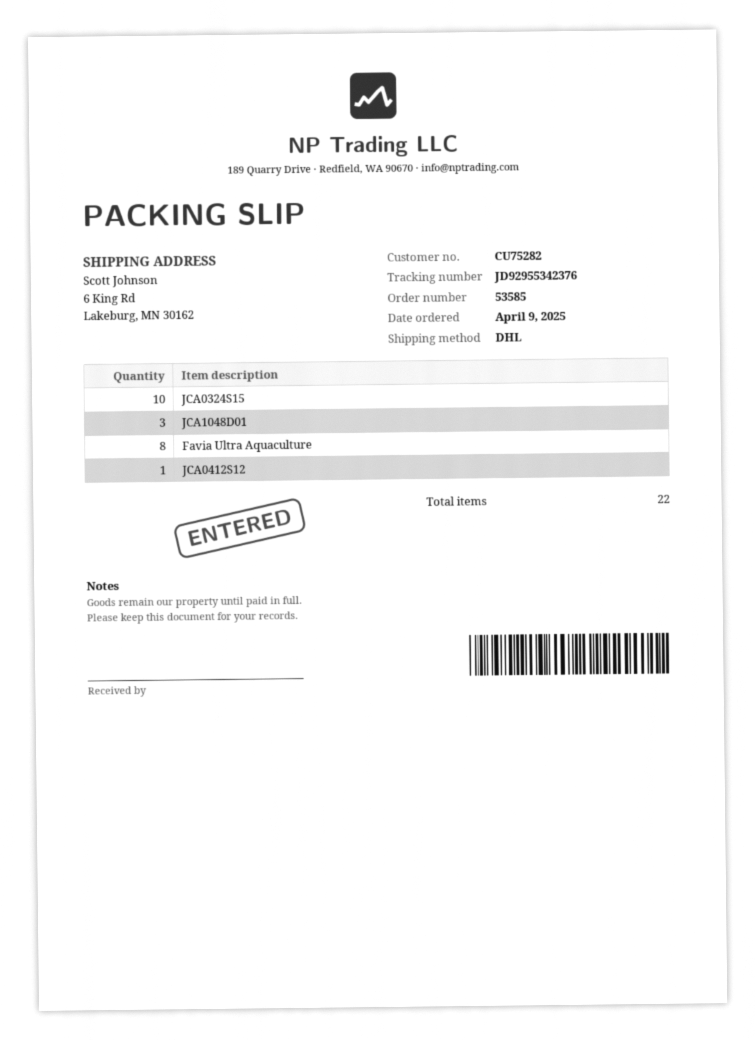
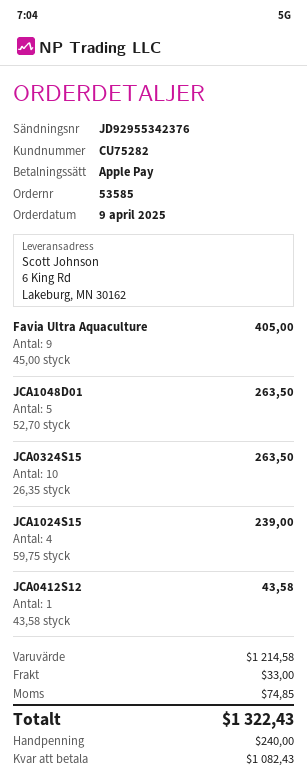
JCA1048D01: 3 -> 5
Favia Ultra Aquaculture: 8 -> 9
JCA1024S15: none -> 4

